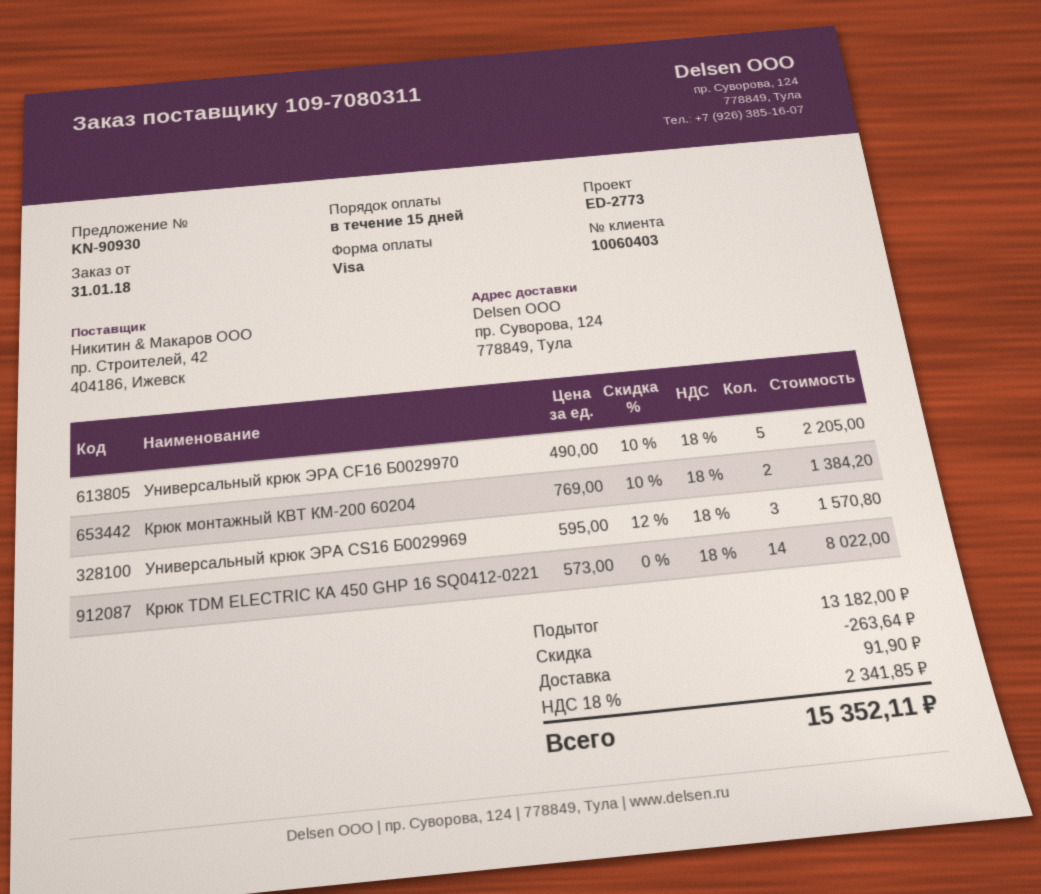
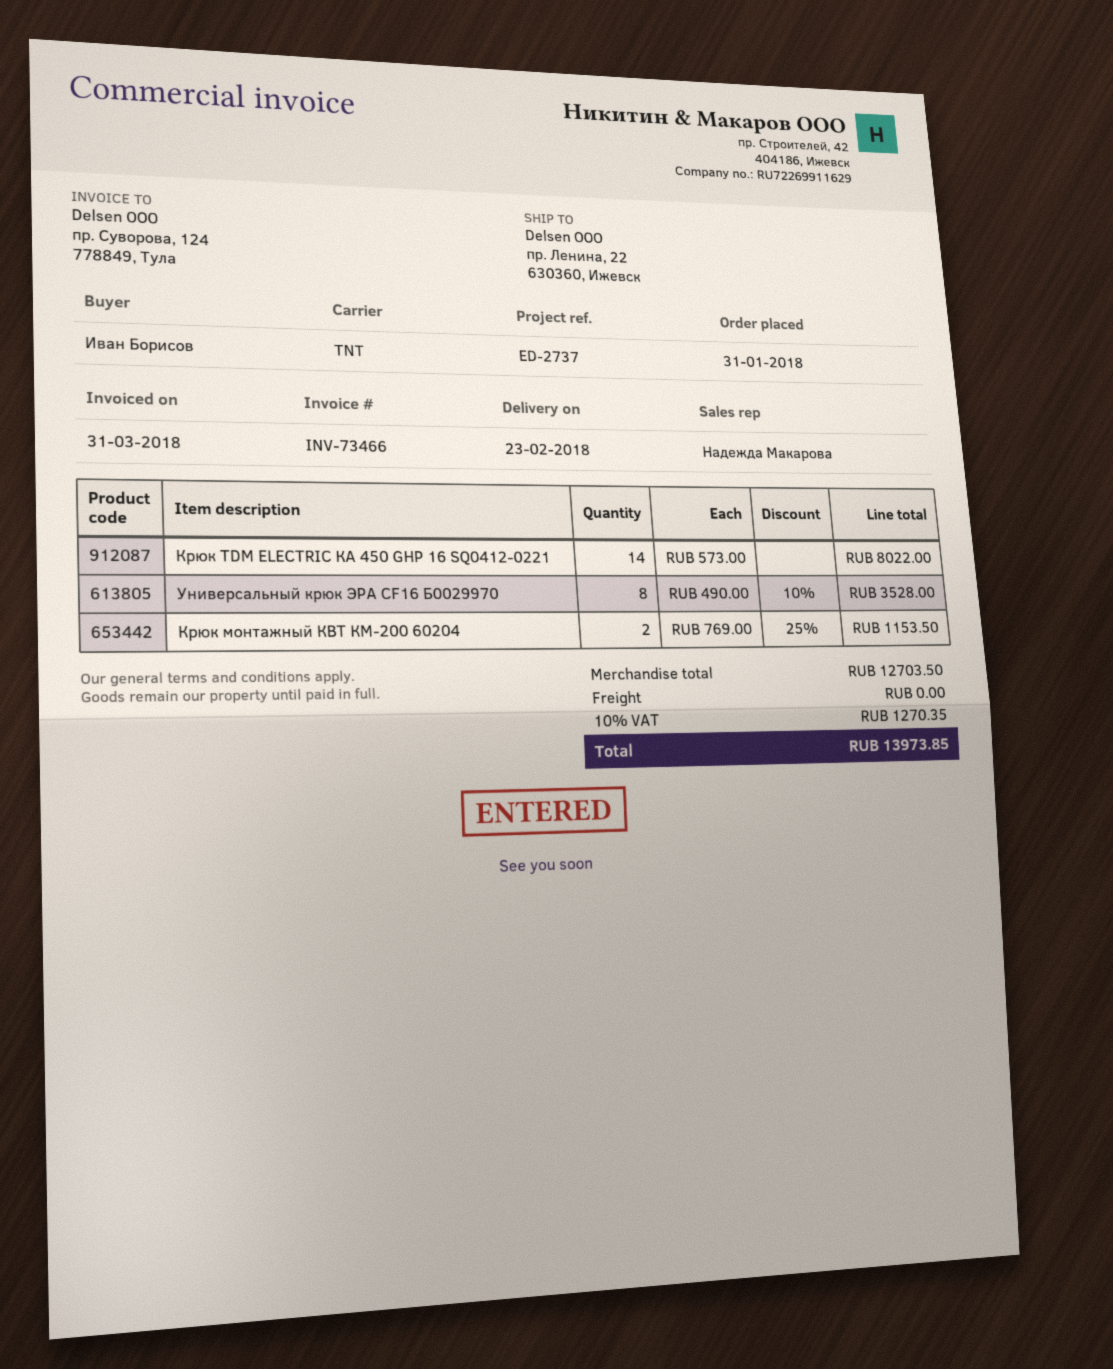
reference: ED-2773 -> ED-2737
ship to: пр. Суворова, 124, 778849, Тула -> пр. Ленина, 22, 630360, Ижевск
Универсальный крюк ЭРА CF16 Б0029970: 5 x 490.00 - 10% = 2205.00 -> 8 x 490.00 - 10% = 3528.00
Крюк монтажный КВТ КМ-200 60204: 2 x 769.00 - 10% = 1384.20 -> 2 x 769.00 - 25% = 1153.50
Универсальный крюк ЭРА CS16 Б0029969: 3 x 595.00 - 12% = 1570.80 -> none
subtotal: 13182.00 -> 12703.50
discount: 263.64 -> none
shipping: 91.90 -> 0.00
tax: 18% = 2341.85 -> 10% = 1270.35
total: 15352.11 -> 13973.85

